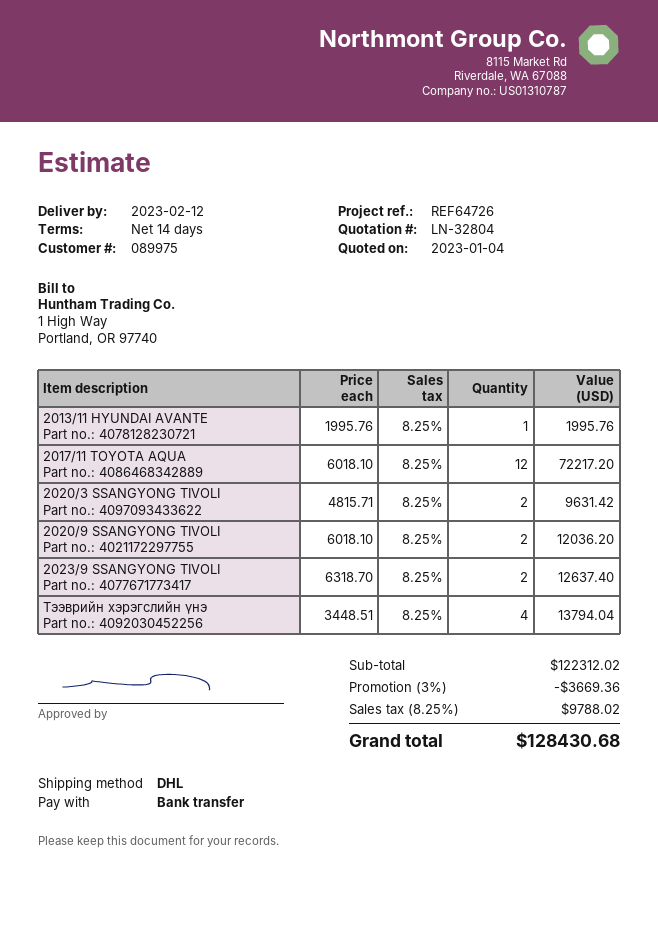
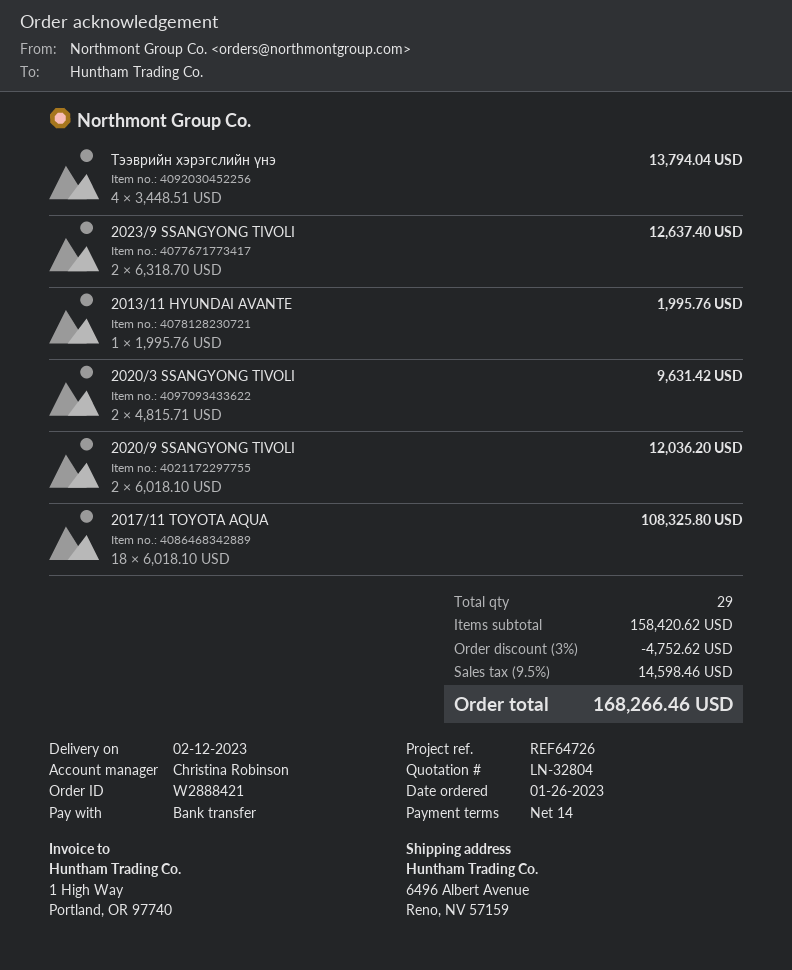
2017/11 TOYOTA AQUA: 12 x 6018.10 = 72217.20 -> 18 x 6018.10 = 108325.80
subtotal: 122312.02 -> 158420.62
discount: 3% = 3669.36 -> 3% = 4752.62
tax: 8.25% = 9788.02 -> 9.5% = 14598.46
total: 128430.68 -> 168266.46

